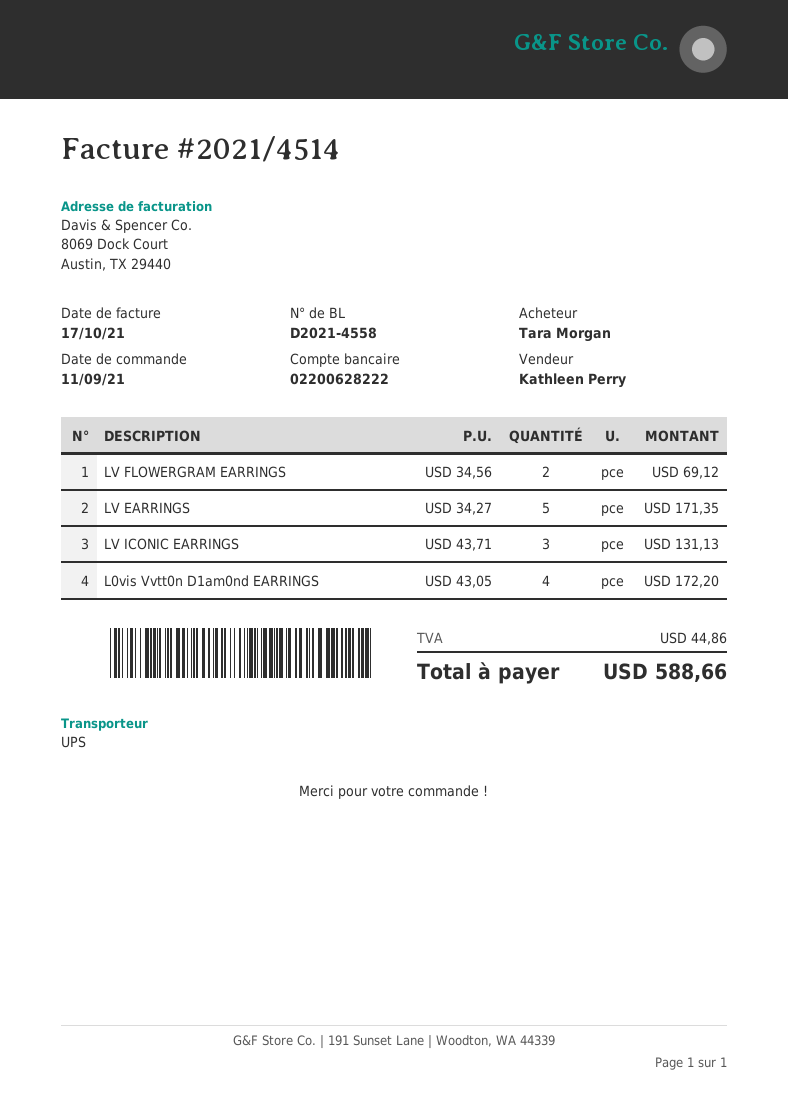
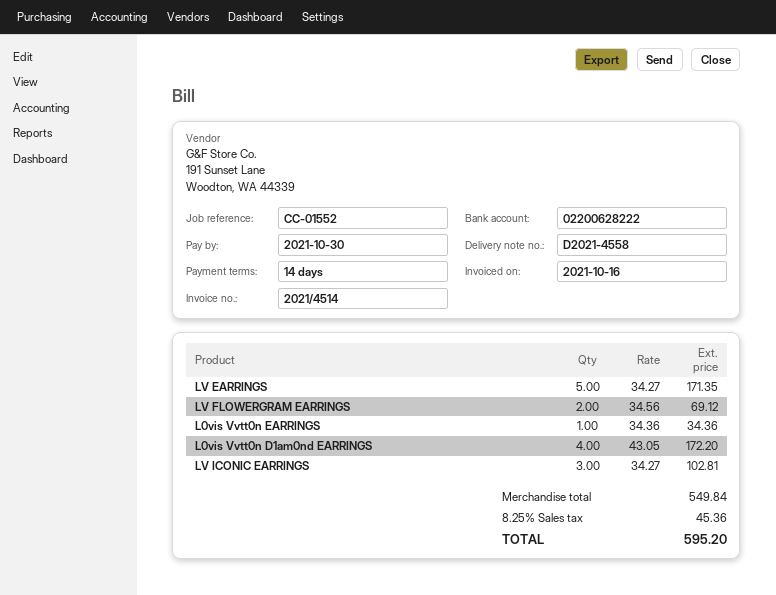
invoice date: 2021-10-17 -> 2021-10-16
LV ICONIC EARRINGS: 3 x 43.71 = 131.13 -> 3 x 34.27 = 102.81
L0vis Vvtt0n EARRINGS: none -> 1 x 34.36 = 34.36
tax: 44.86 -> 45.36
total: 588.66 -> 595.20

